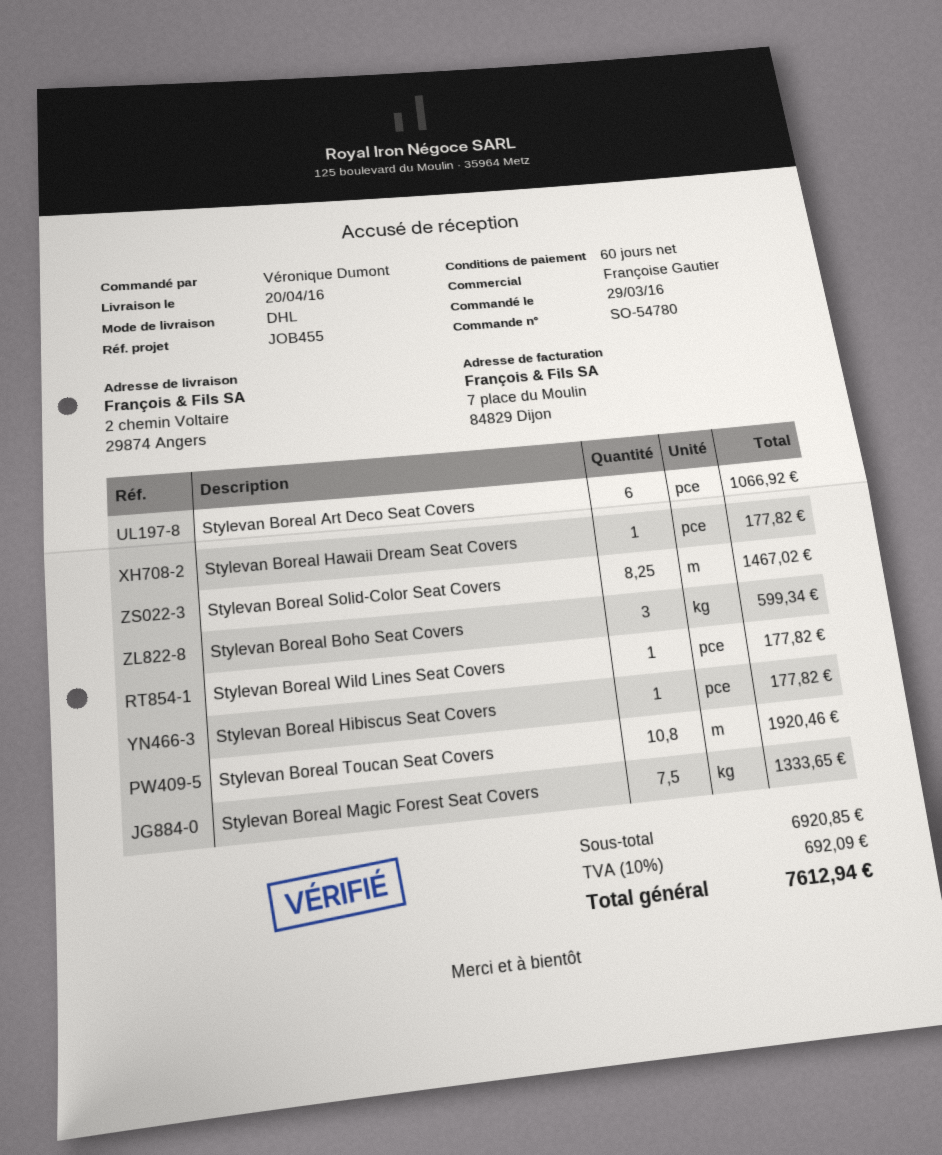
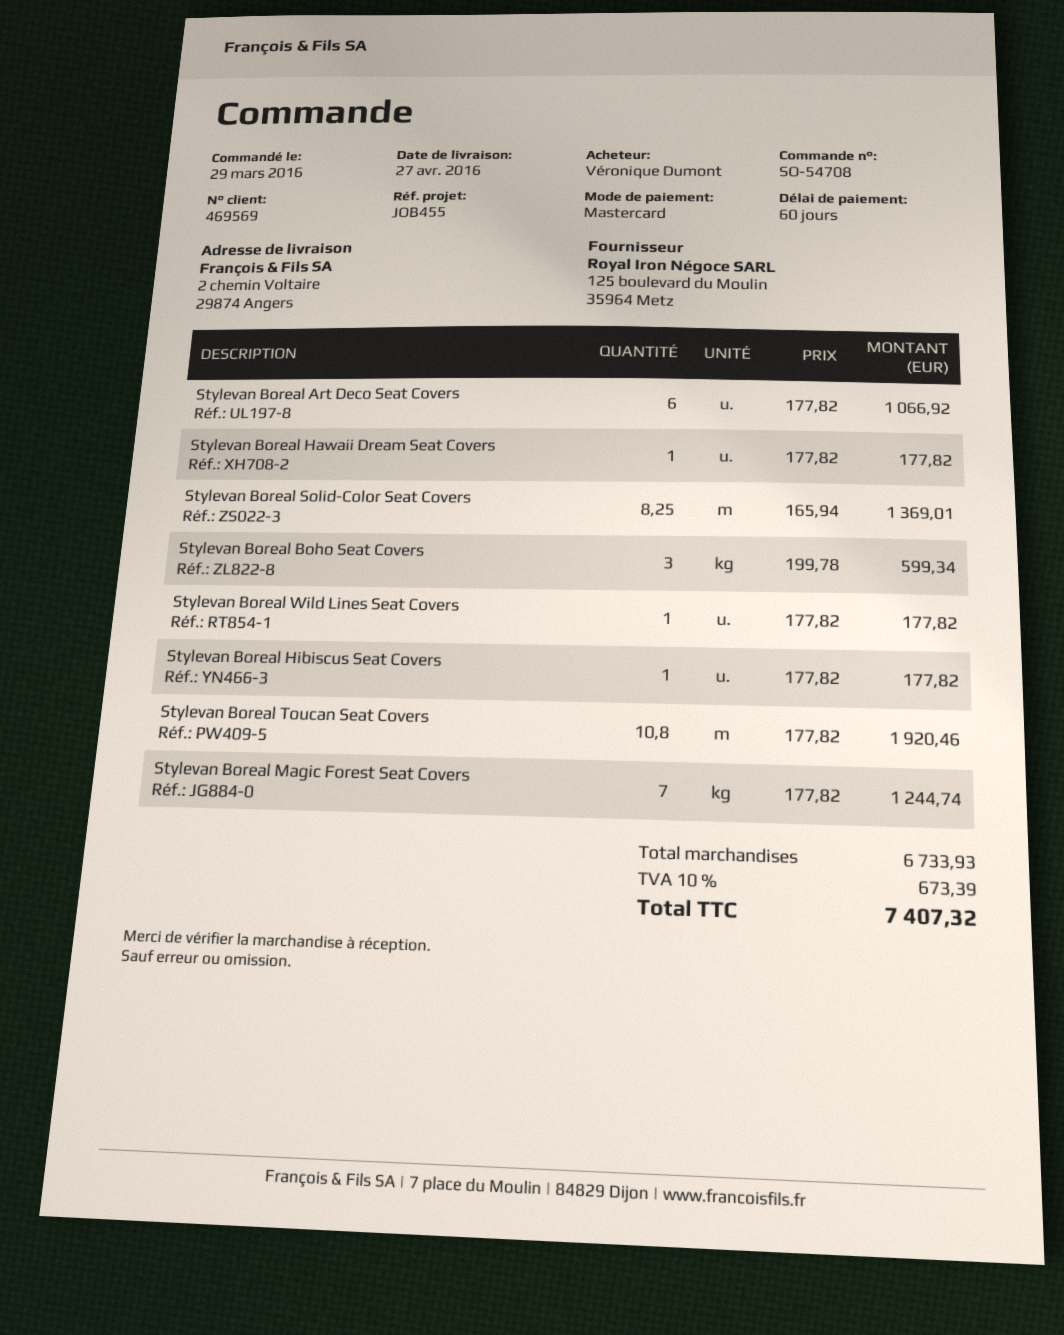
order number: SO-54780 -> SO-54708
delivery date: 2016-04-20 -> 2016-04-27
Stylevan Boreal Solid-Color Seat Covers: 8.25 for 1467.02 -> 8.25 for 1369.01
Stylevan Boreal Magic Forest Seat Covers: 7.5 for 1333.65 -> 7 for 1244.74
subtotal: 6920.85 -> 6733.93
tax: 10% = 692.09 -> 10% = 673.39
total: 7612.94 -> 7407.32

